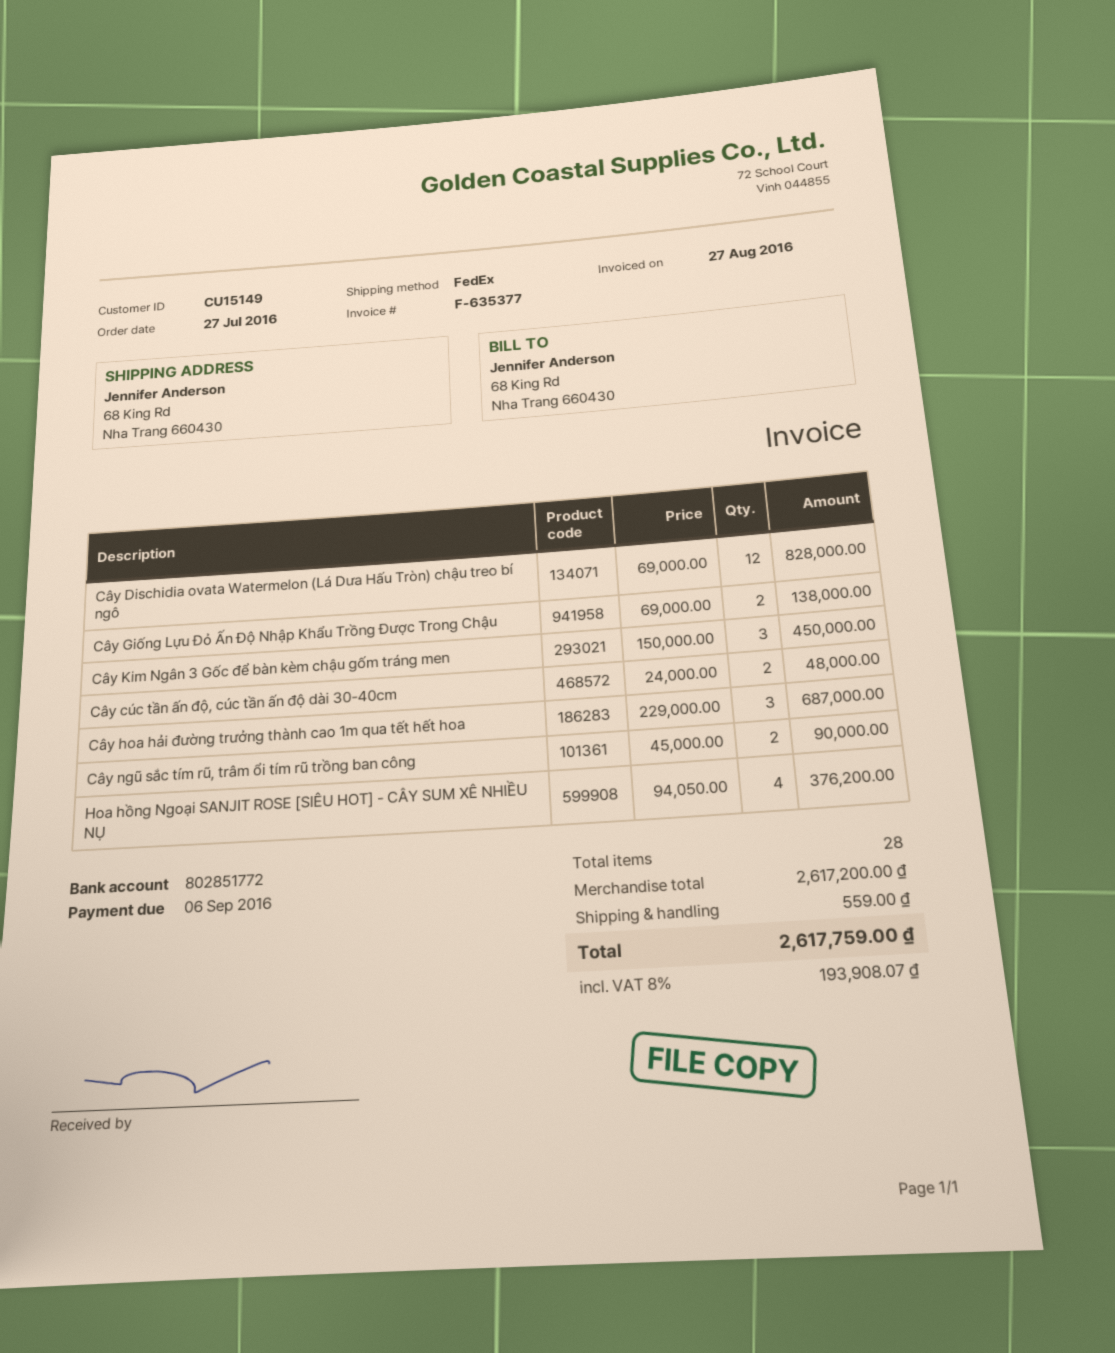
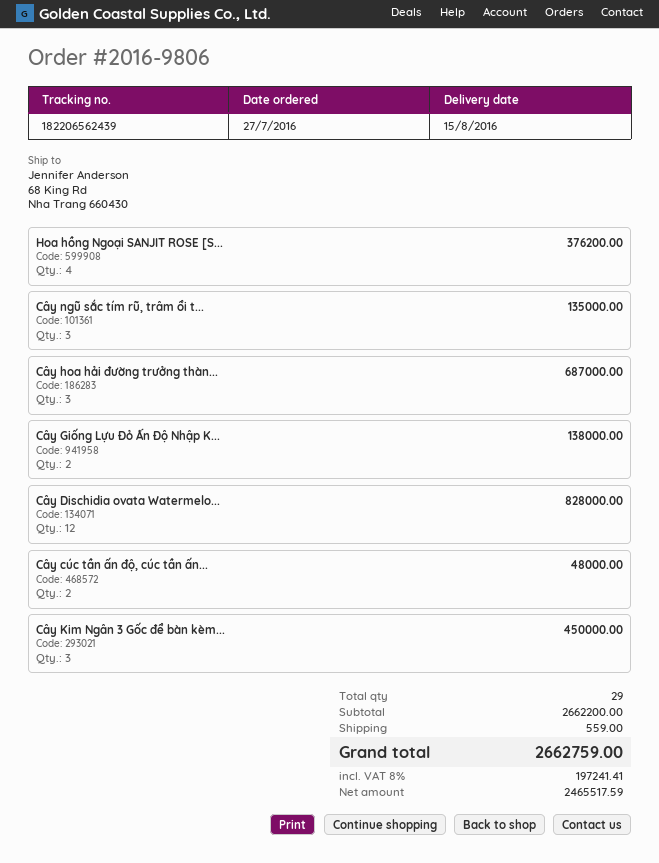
Cây ngũ sắc tím rũ, trâm ổi tím rũ trồng ban công: 2 for 90000.00 -> 3 for 135000.00
total quantity: 28 -> 29
subtotal: 2617200.00 -> 2662200.00
tax: 8% = 193908.07 -> 8% = 197241.41
total: 2617759.00 -> 2662759.00

